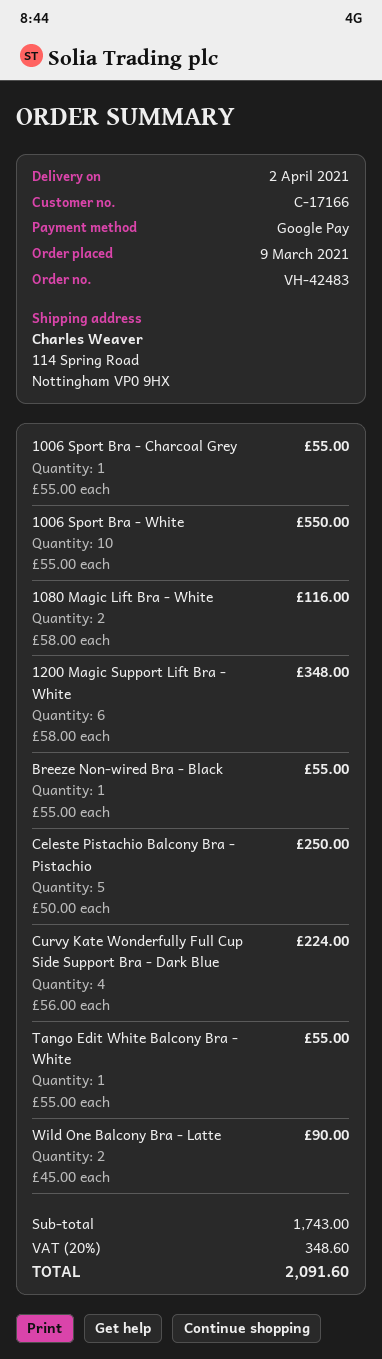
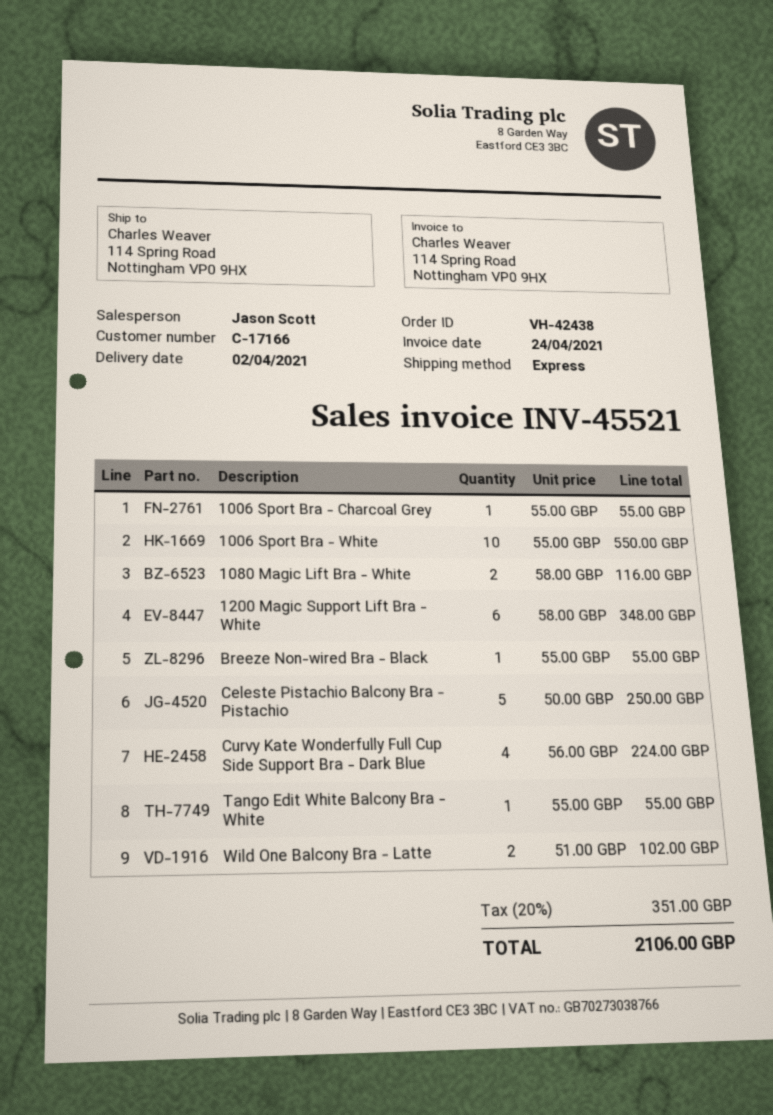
order number: VH-42483 -> VH-42438
Wild One Balcony Bra - Latte: 2 x 45.00 = 90.00 -> 2 x 51.00 = 102.00
tax: 20% = 348.60 -> 20% = 351.00
total: 2091.60 -> 2106.00

